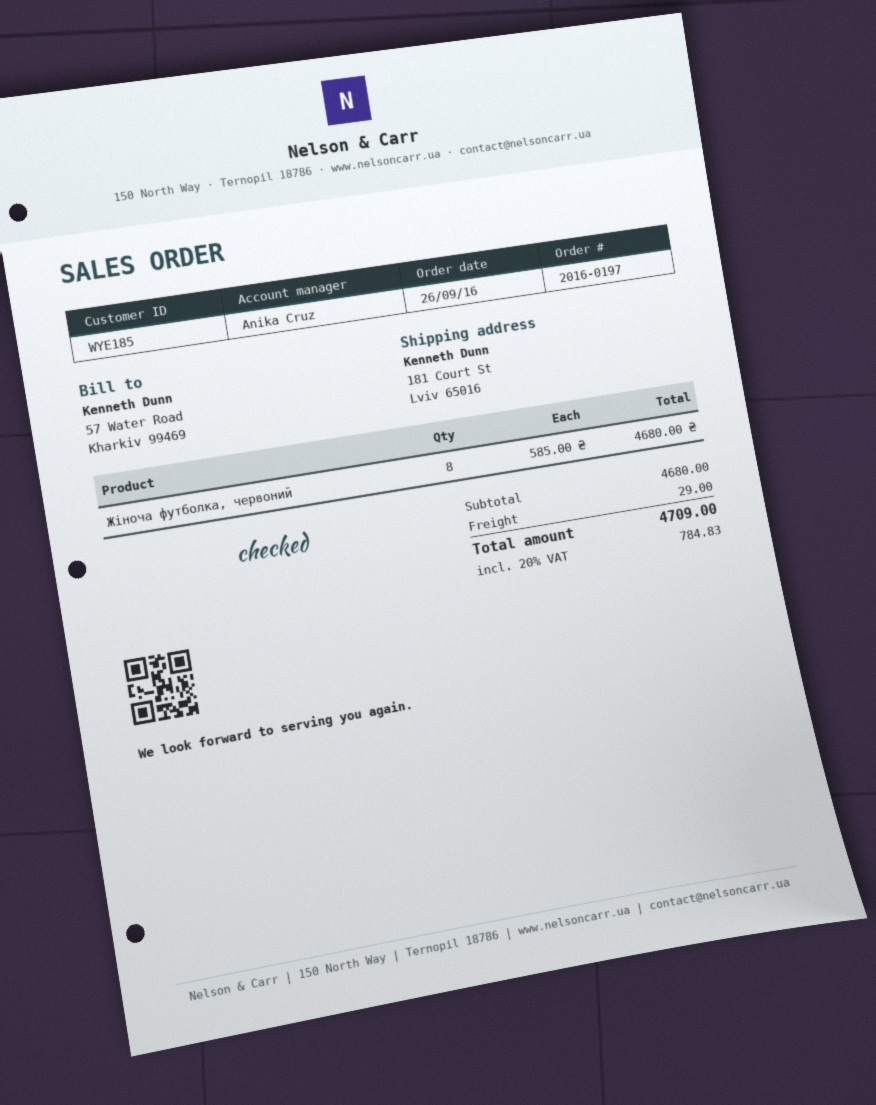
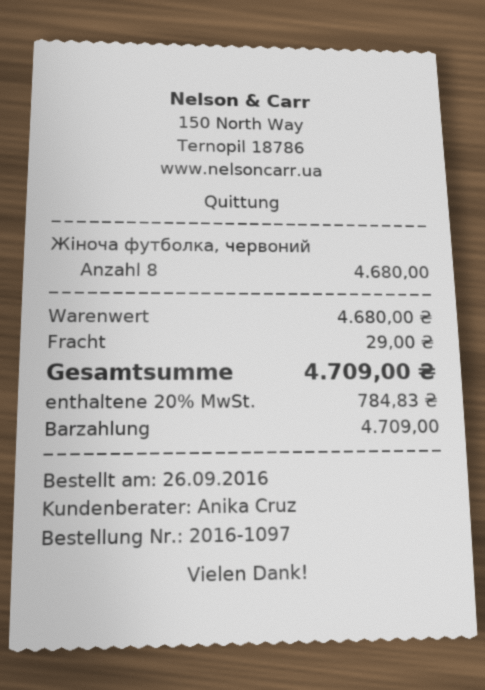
order number: 2016-0197 -> 2016-1097

